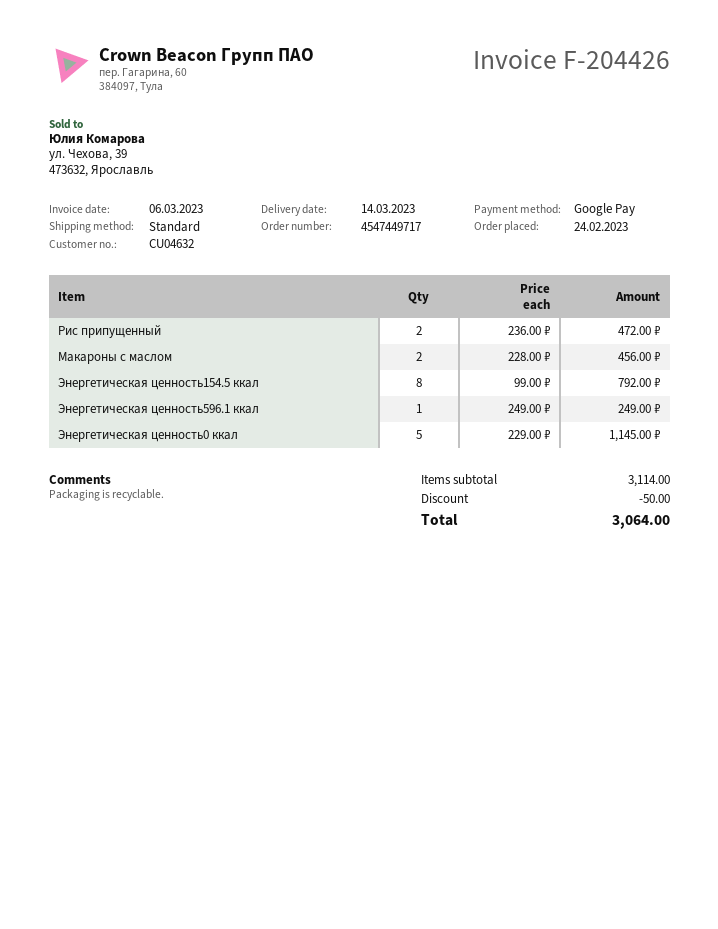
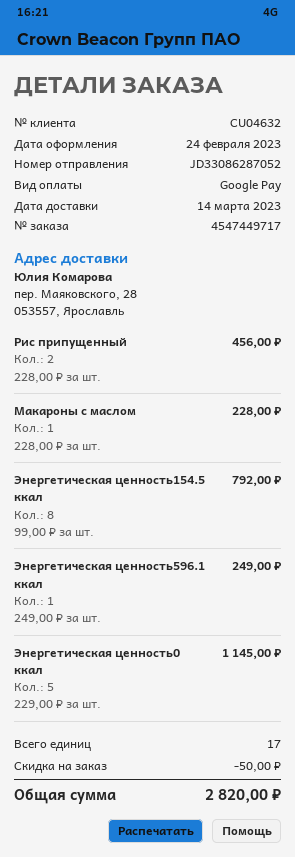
Рис припущенный: 2 x 236.00 = 472.00 -> 2 x 228.00 = 456.00
Макароны с маслом: 2 x 228.00 = 456.00 -> 1 x 228.00 = 228.00
total: 3064.00 -> 2820.00

